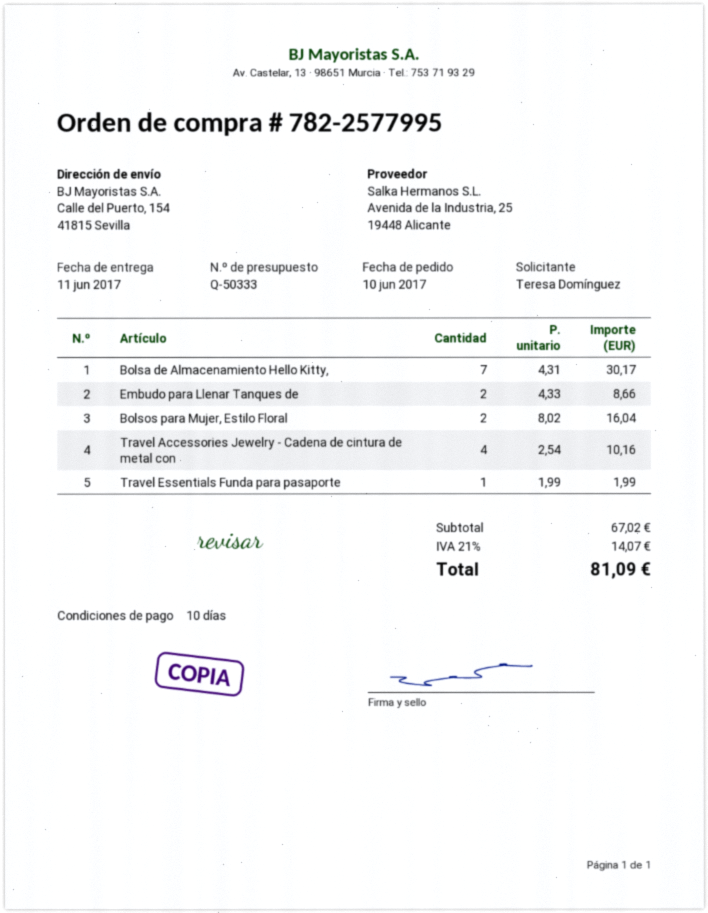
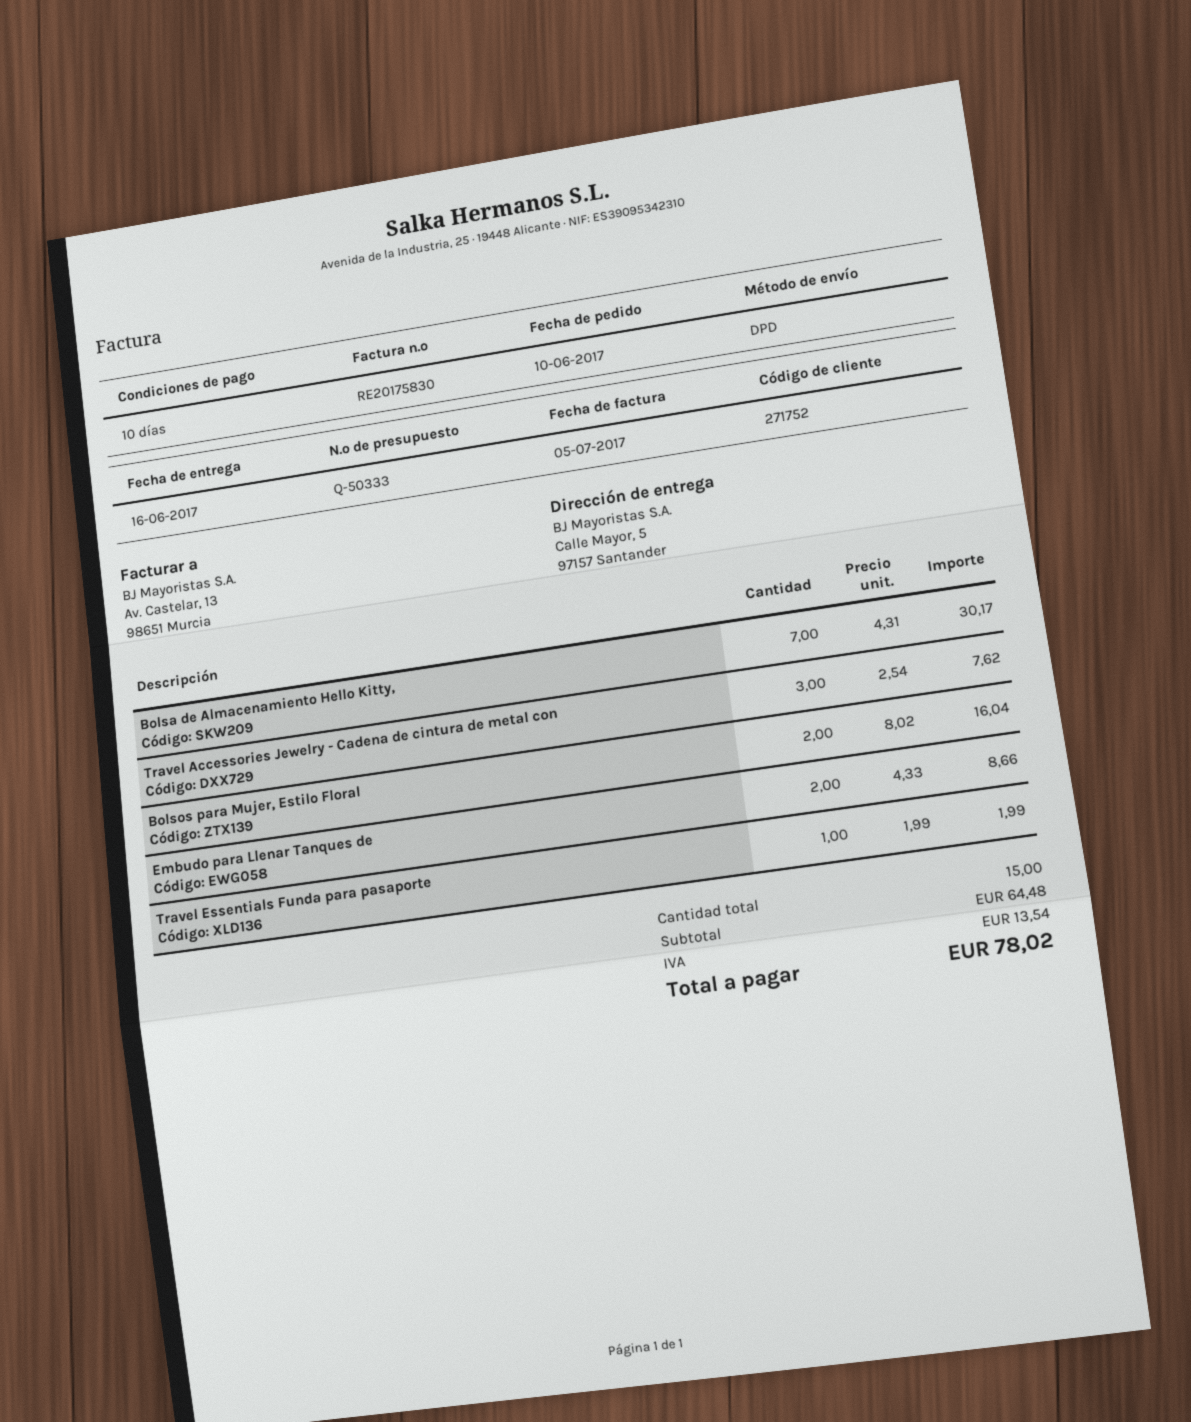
delivery date: 2017-06-11 -> 2017-06-16
ship to: Calle del Puerto, 154, 41815 Sevilla -> Calle Mayor, 5, 97157 Santander
Travel Accessories Jewelry - Cadena de cintura de metal con: 4 x 2.54 = 10.16 -> 3 x 2.54 = 7.62
subtotal: 67.02 -> 64.48
tax: 14.07 -> 13.54
total: 81.09 -> 78.02

